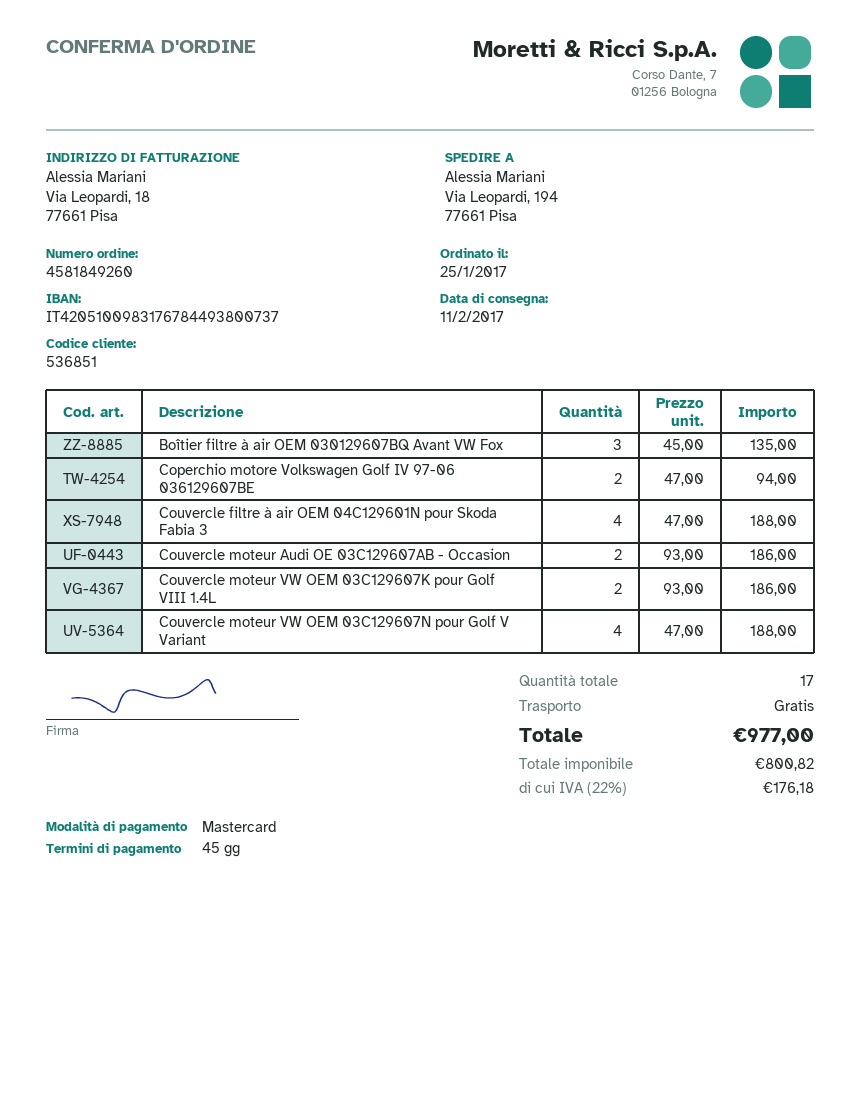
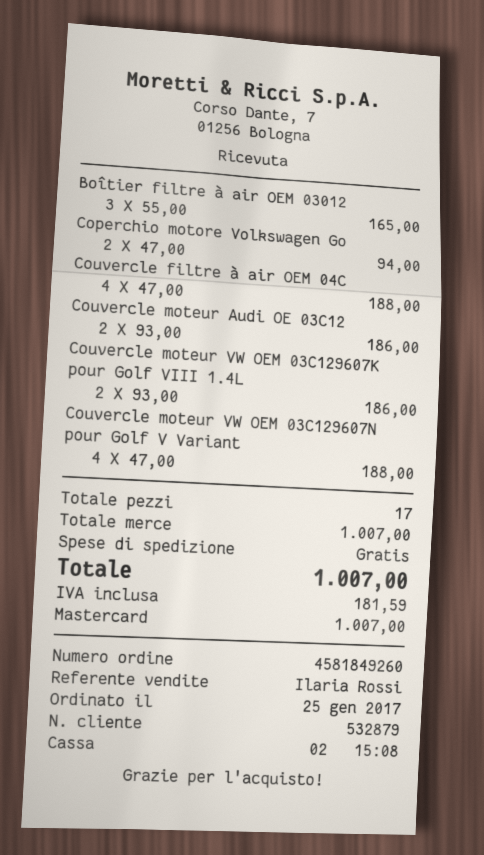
customer number: 536851 -> 532879
Boîtier filtre à air OEM 030129607BQ Avant VW Fox: 3 x 45.00 = 135.00 -> 3 x 55.00 = 165.00
tax: 176.18 -> 181.59
total: 977.00 -> 1007.00

